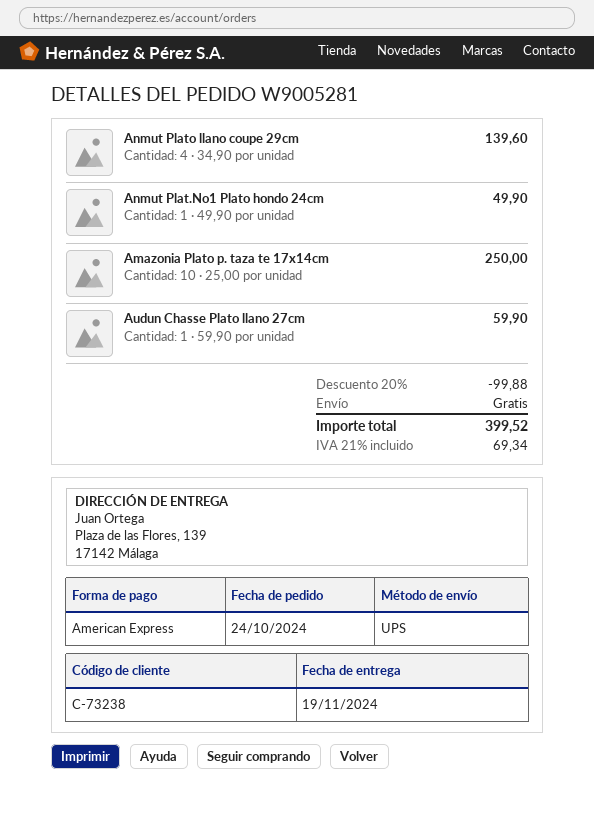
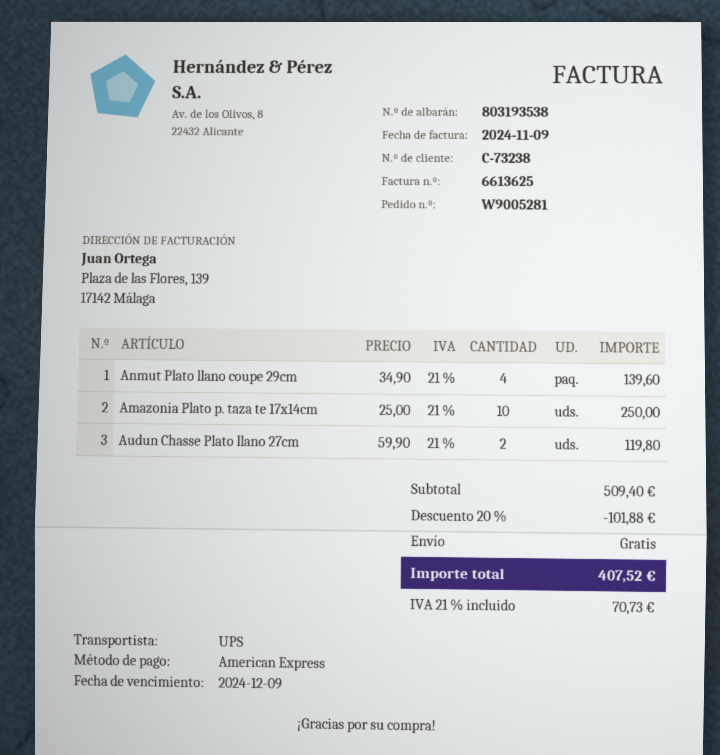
Anmut Plat.No1 Plato hondo 24cm: 1 x 49.90 = 49.90 -> none
Audun Chasse Plato llano 27cm: 1 x 59.90 = 59.90 -> 2 x 59.90 = 119.80
discount: 20% = 99.88 -> 20% = 101.88
tax: 21% = 69.34 -> 21% = 70.73
total: 399.52 -> 407.52

